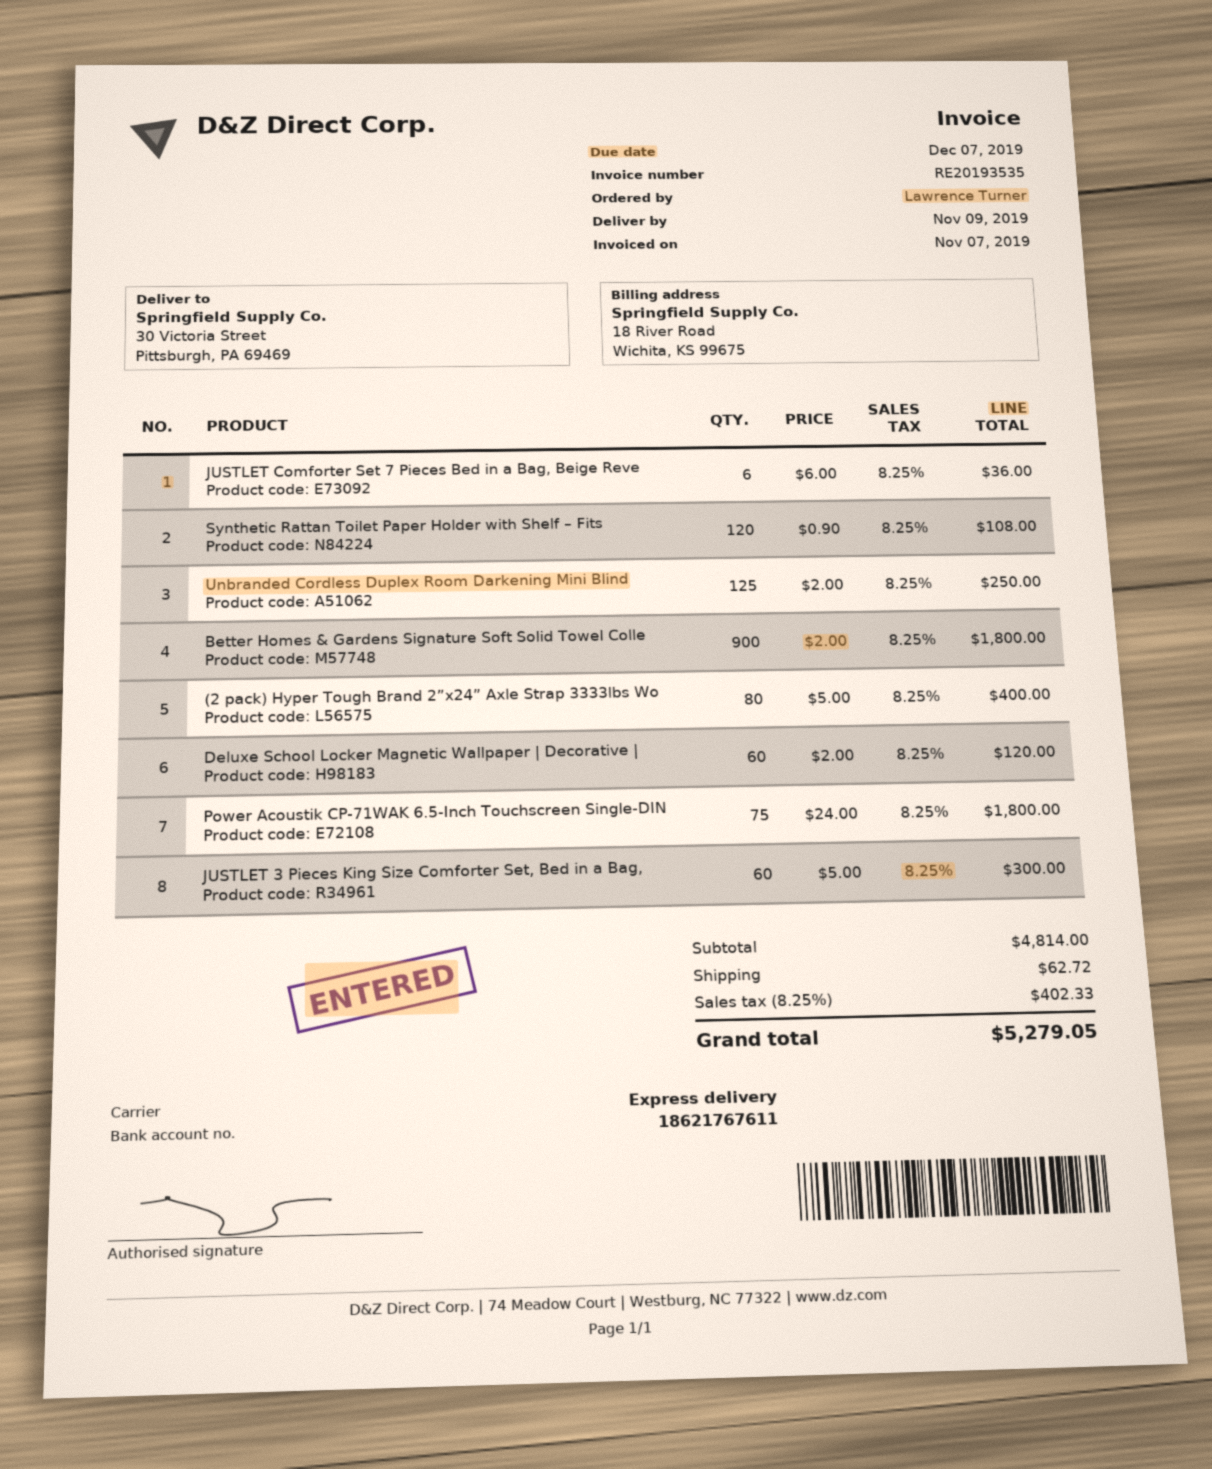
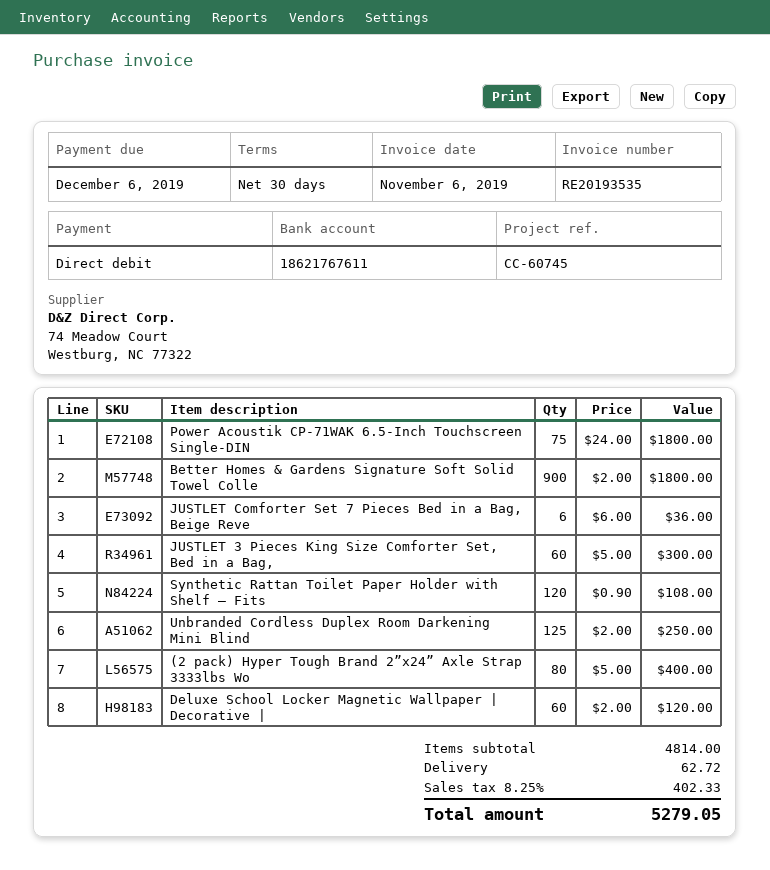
invoice date: 2019-11-07 -> 2019-11-06
due date: 2019-12-07 -> 2019-12-06

